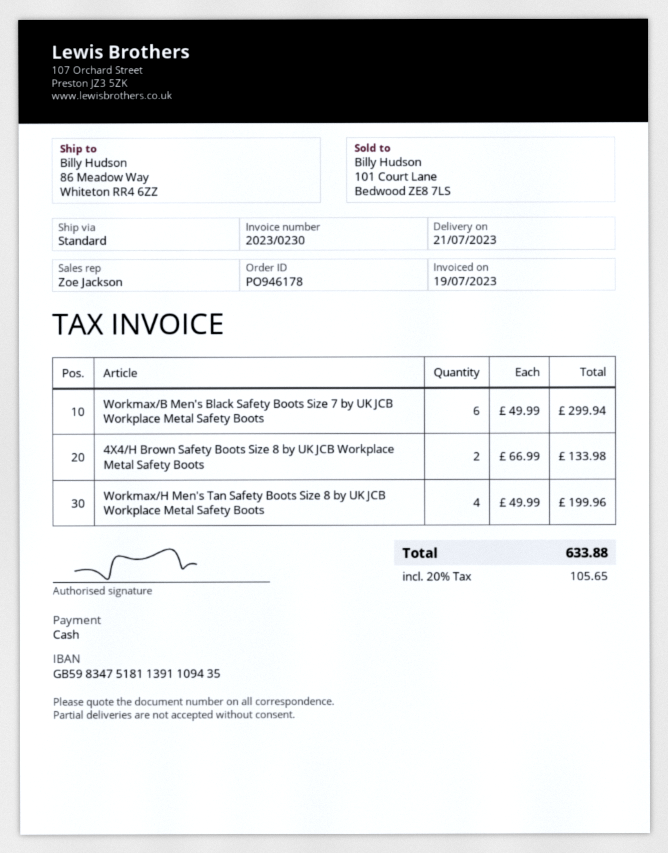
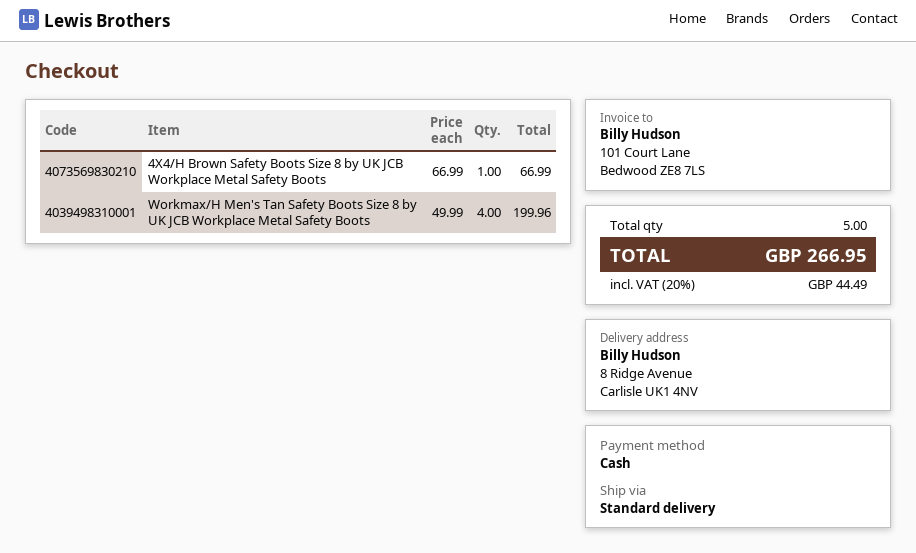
ship to: 86 Meadow Way, Whiteton RR4 6ZZ -> 8 Ridge Avenue, Carlisle UK1 4NV
Workmax/B Men's Black Safety Boots Size 7 by UK JCB Workplace Metal Safety Boots: 6 x 49.99 = 299.94 -> none
4X4/H Brown Safety Boots Size 8 by UK JCB Workplace Metal Safety Boots: 2 x 66.99 = 133.98 -> 1 x 66.99 = 66.99
tax: 20% = 105.65 -> 20% = 44.49
total: 633.88 -> 266.95

